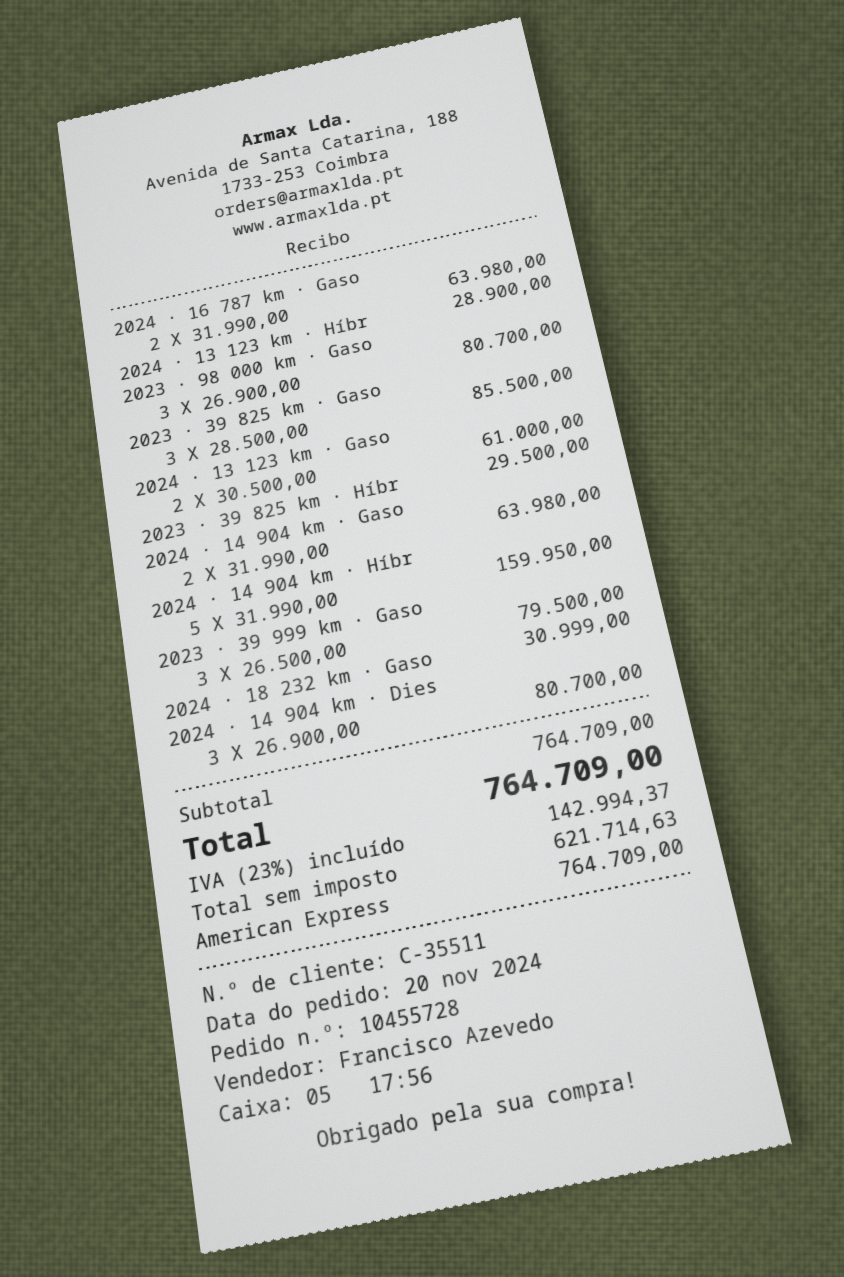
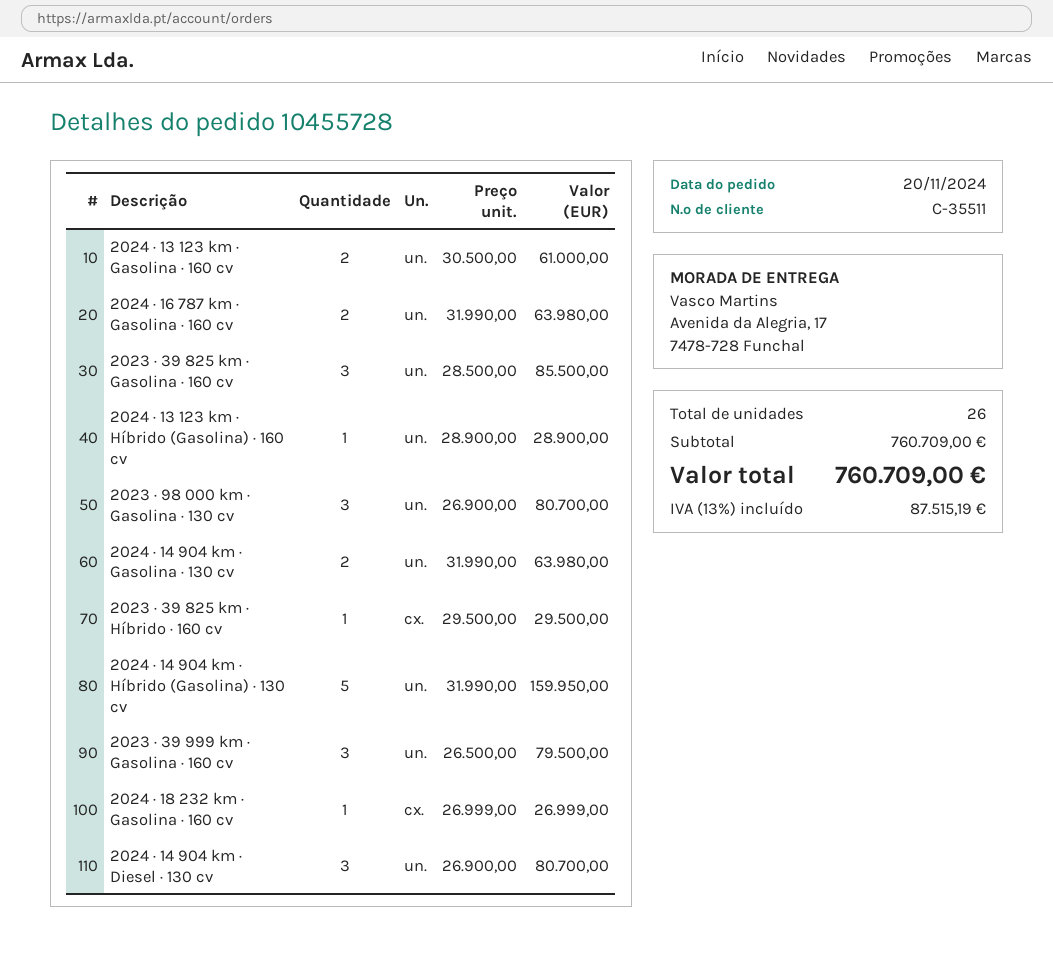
2024 · 18 232 km · Gaso: 1 x 30999.00 = 30999.00 -> 1 x 26999.00 = 26999.00
subtotal: 764709.00 -> 760709.00
tax: 23% = 142994.37 -> 13% = 87515.19
total: 764709.00 -> 760709.00

